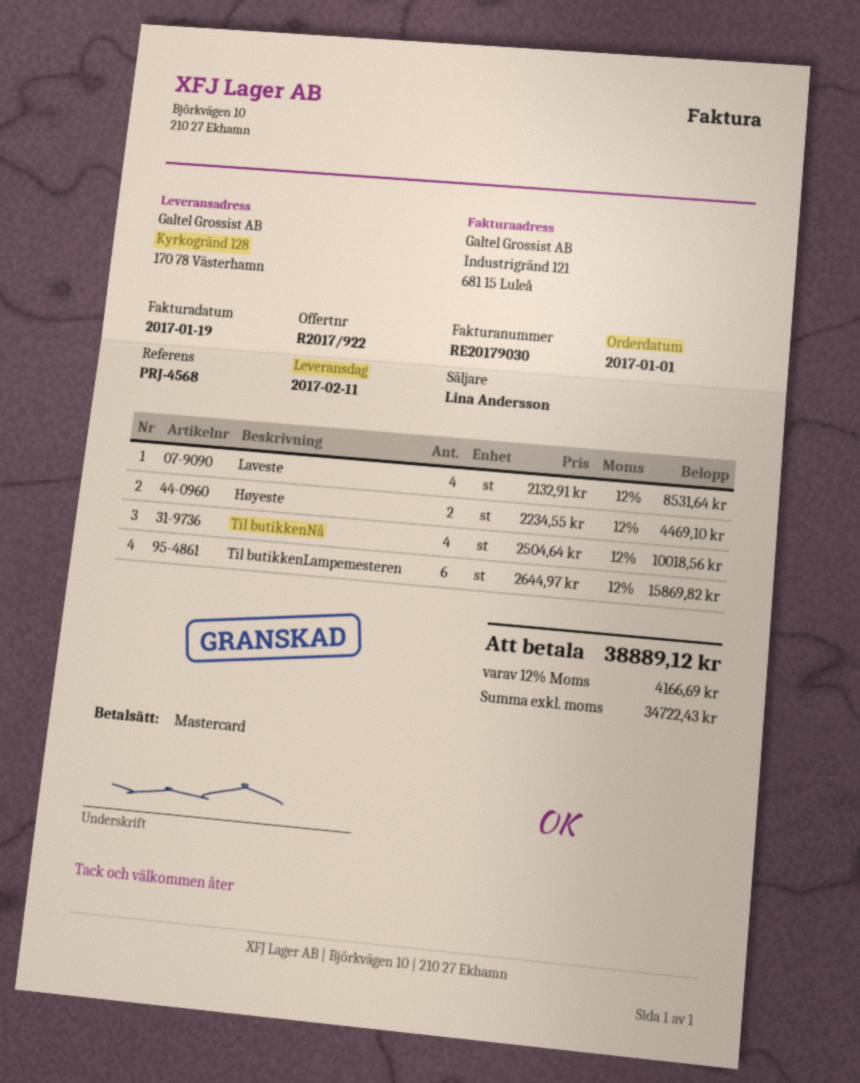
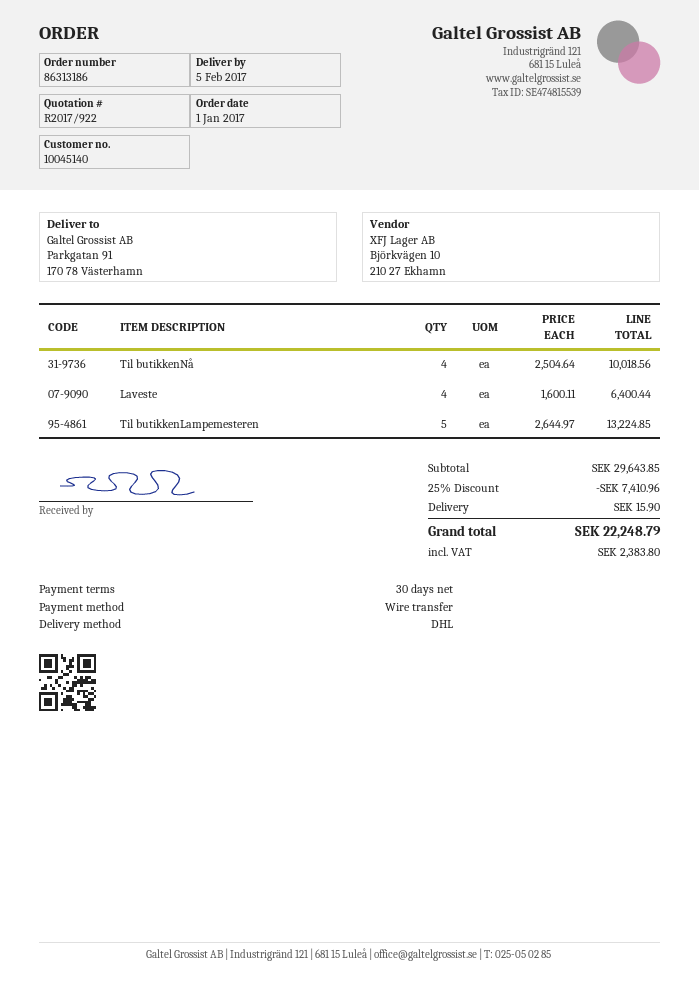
delivery date: 2017-02-11 -> 2017-02-05
payment method: Mastercard -> bank transfer
ship to: Kyrkogränd 128, 170 78 Västerhamn -> Parkgatan 91, 170 78 Västerhamn
Laveste: 4 x 2132.91 = 8531.64 -> 4 x 1600.11 = 6400.44
Høyeste: 2 x 2234.55 = 4469.10 -> none
Til butikkenLampemesteren: 6 x 2644.97 = 15869.82 -> 5 x 2644.97 = 13224.85
discount: none -> 25% = 7410.96
shipping: none -> 15.90
tax: 4166.69 -> 2383.80
total: 38889.12 -> 22248.79

